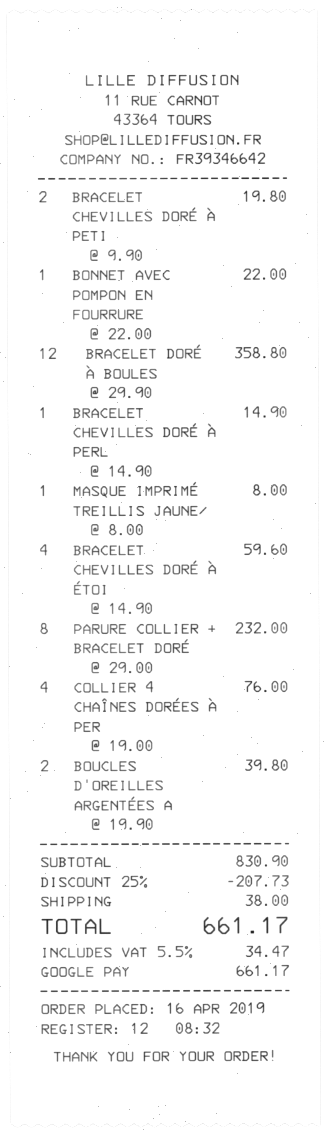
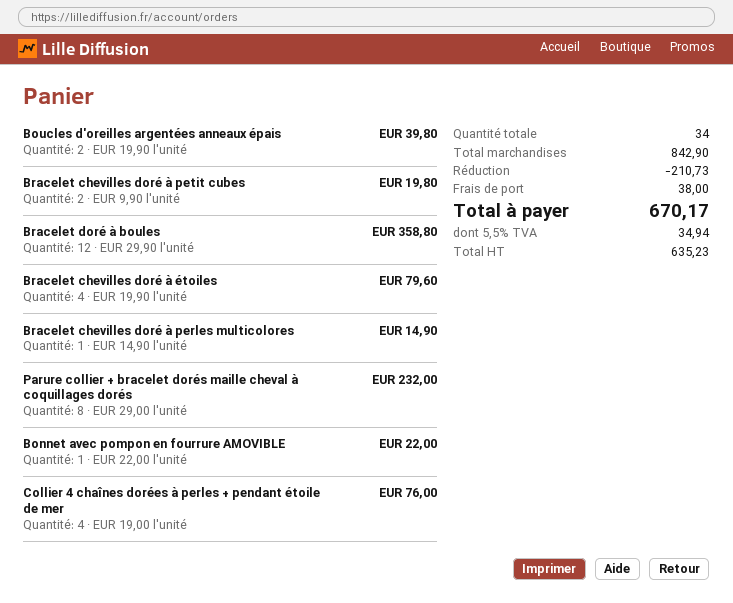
MASQUE IMPRIMÉ TREILLIS JAUNE/: 1 x 8.00 = 8.00 -> none
BRACELET CHEVILLES DORÉ À ÉTOI: 4 x 14.90 = 59.60 -> 4 x 19.90 = 79.60
subtotal: 830.90 -> 842.90
discount: 207.73 -> 210.73
tax: 5.5% = 34.47 -> 5.5% = 34.94
total: 661.17 -> 670.17

